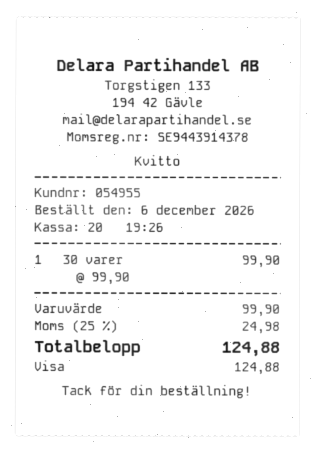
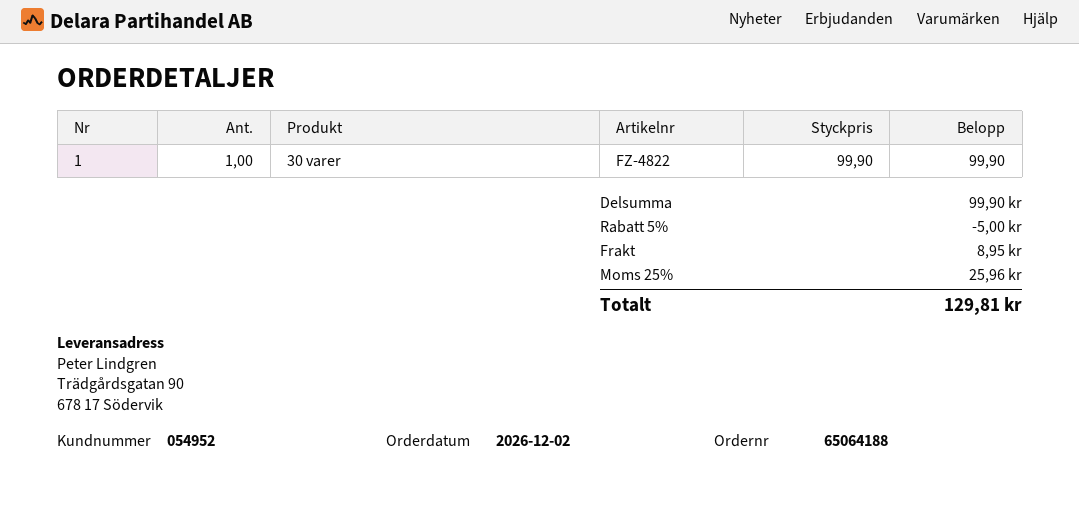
order date: 2026-12-06 -> 2026-12-02
customer number: 054955 -> 054952
discount: none -> 5% = 5.00
shipping: none -> 8.95
tax: 25% = 24.98 -> 25% = 25.96
total: 124.88 -> 129.81

